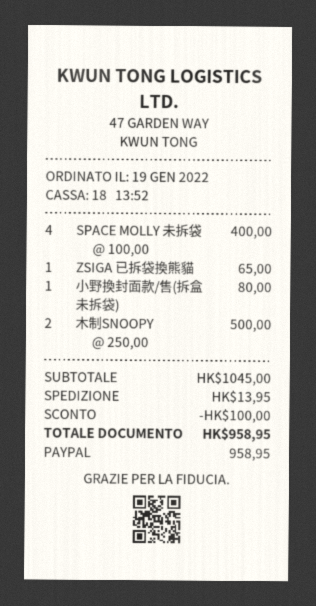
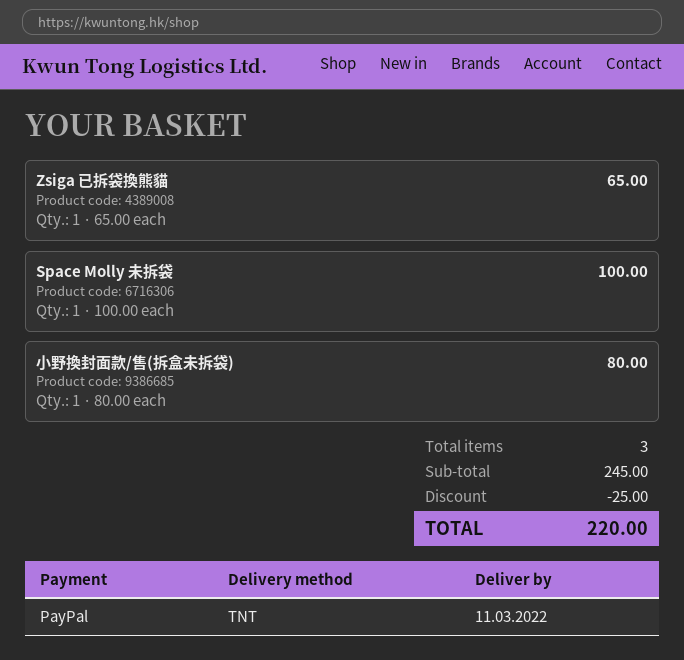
SPACE MOLLY 未拆袋: 4 x 100.00 = 400.00 -> 1 x 100.00 = 100.00
木制SNOOPY: 2 x 250.00 = 500.00 -> none
subtotal: 1045.00 -> 245.00
discount: 100.00 -> 25.00
shipping: 13.95 -> none
total: 958.95 -> 220.00

